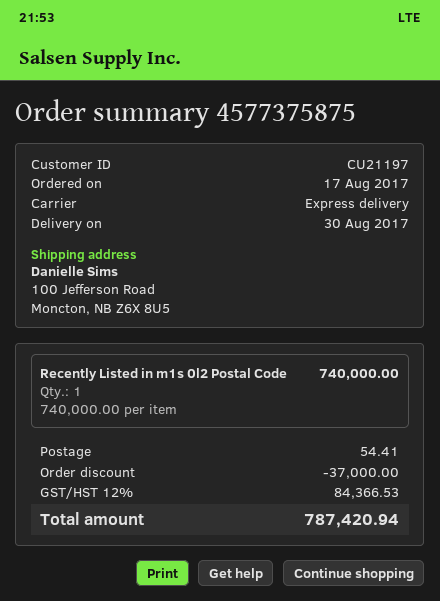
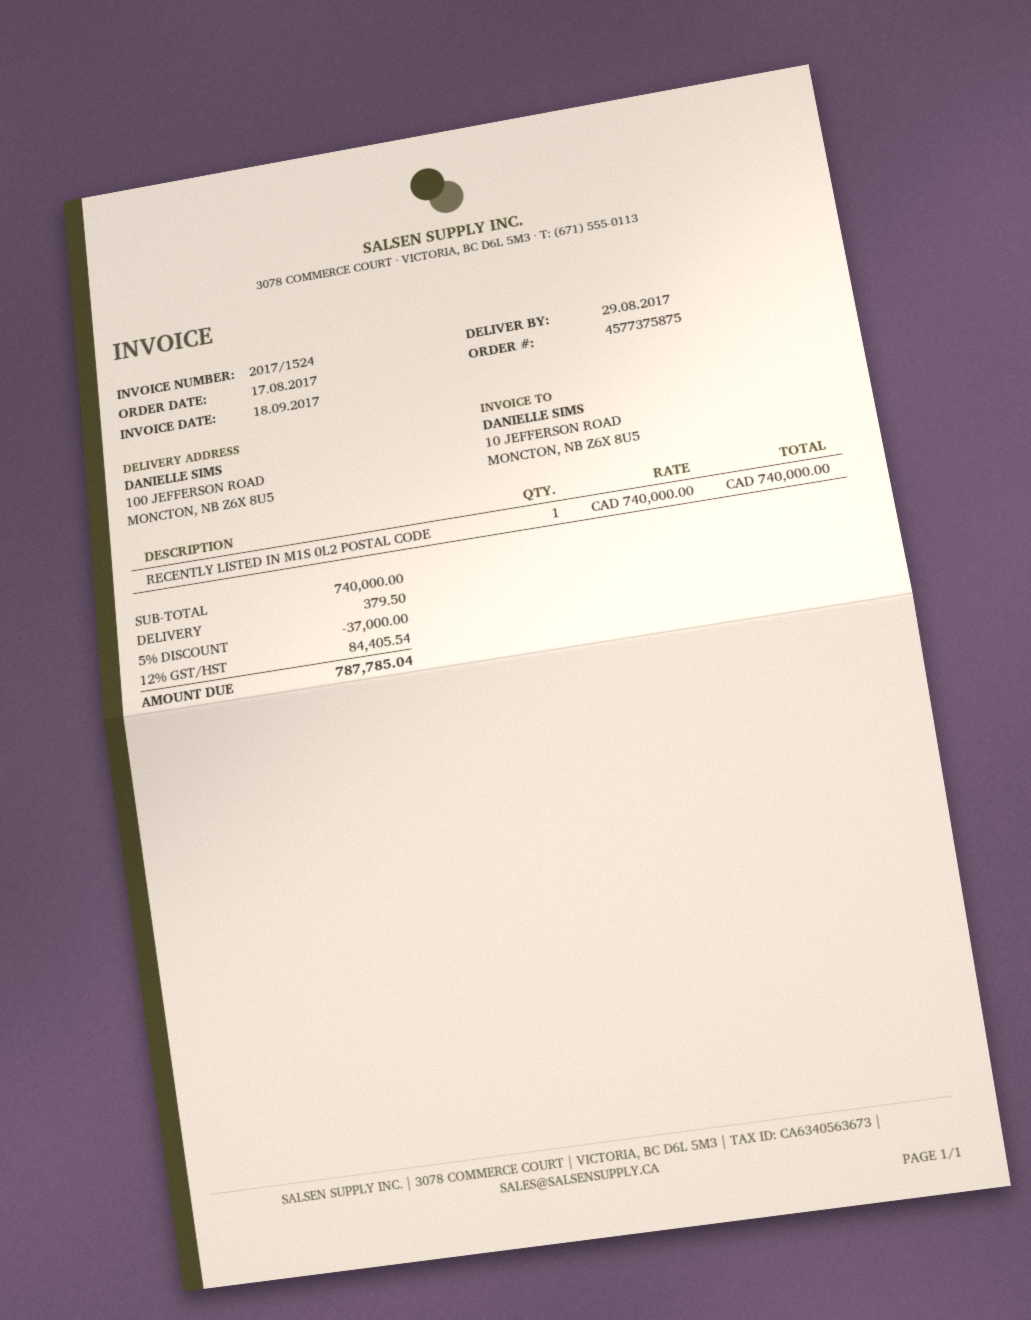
delivery date: 2017-08-30 -> 2017-08-29
shipping: 54.41 -> 379.50
tax: 12% = 84366.53 -> 12% = 84405.54
total: 787420.94 -> 787785.04

